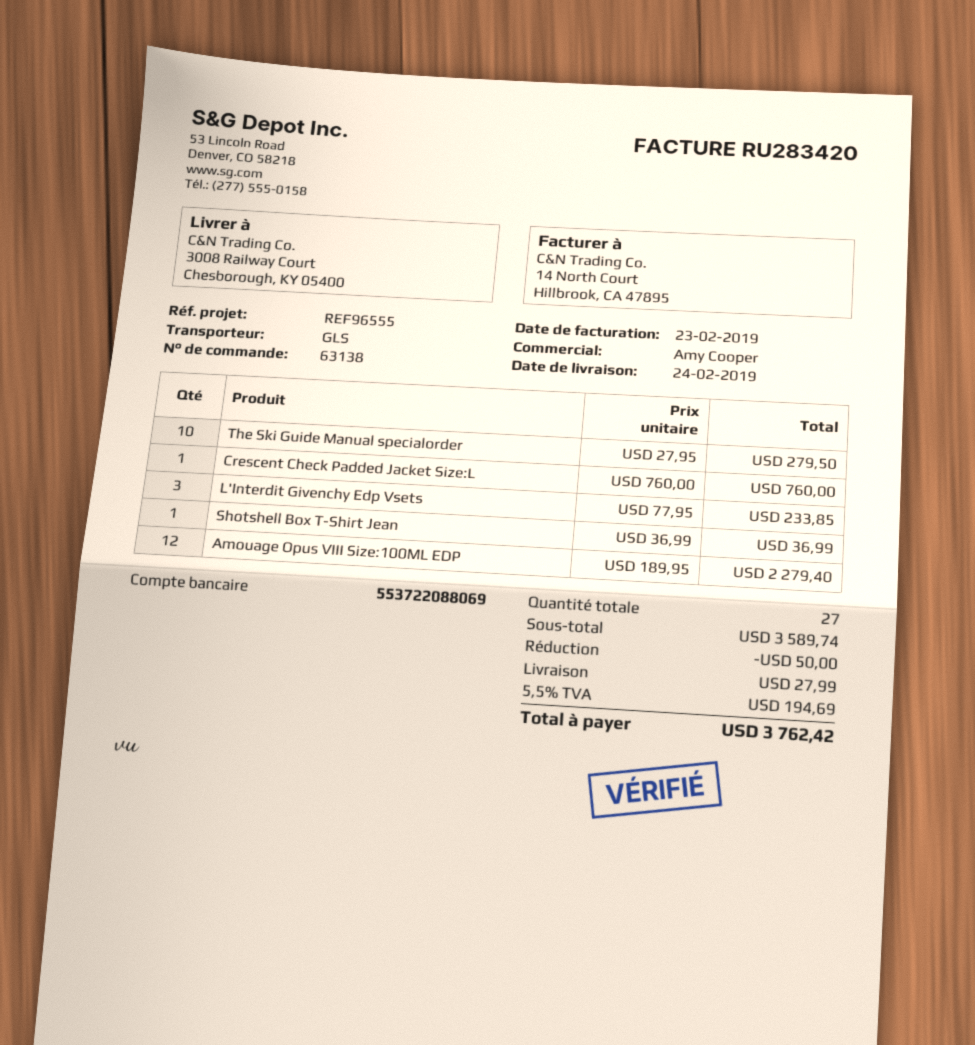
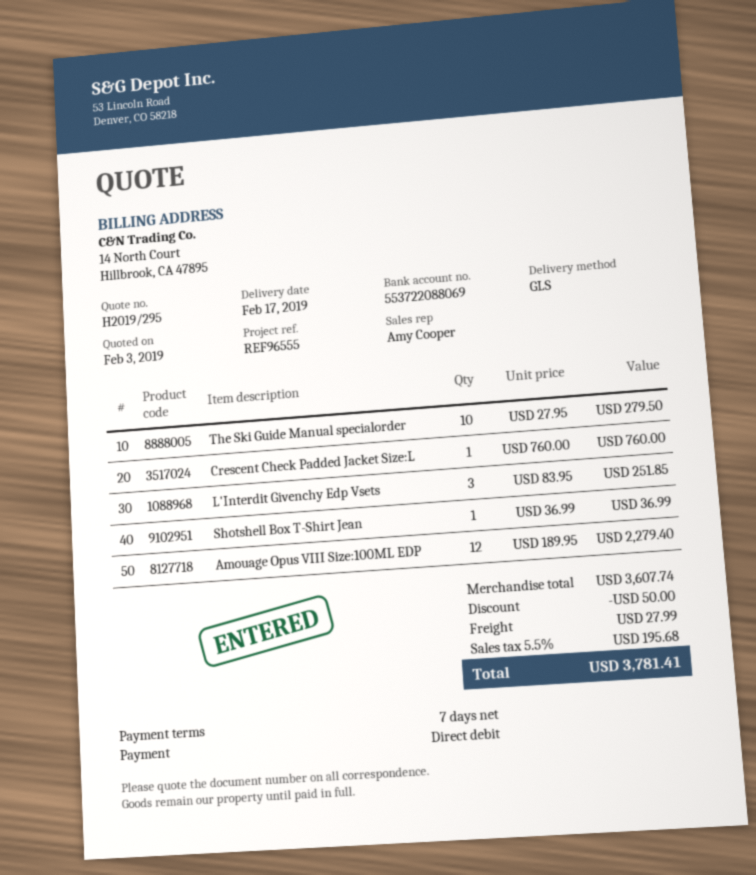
delivery date: 2019-02-24 -> 2019-02-17
L'Interdit Givenchy Edp Vsets: 3 x 77.95 = 233.85 -> 3 x 83.95 = 251.85
subtotal: 3589.74 -> 3607.74
tax: 5.5% = 194.69 -> 5.5% = 195.68
total: 3762.42 -> 3781.41

